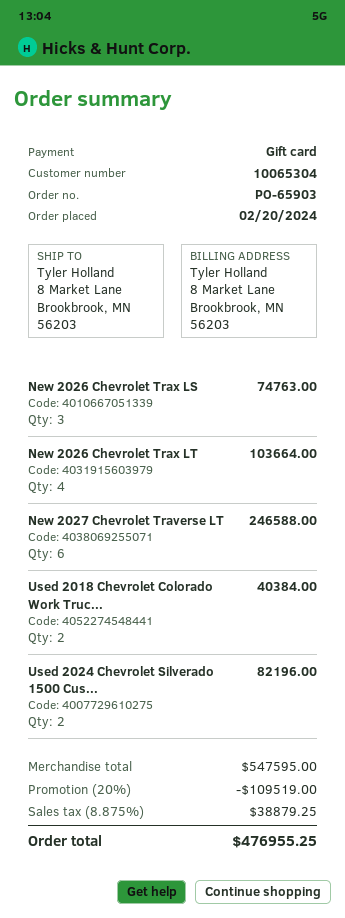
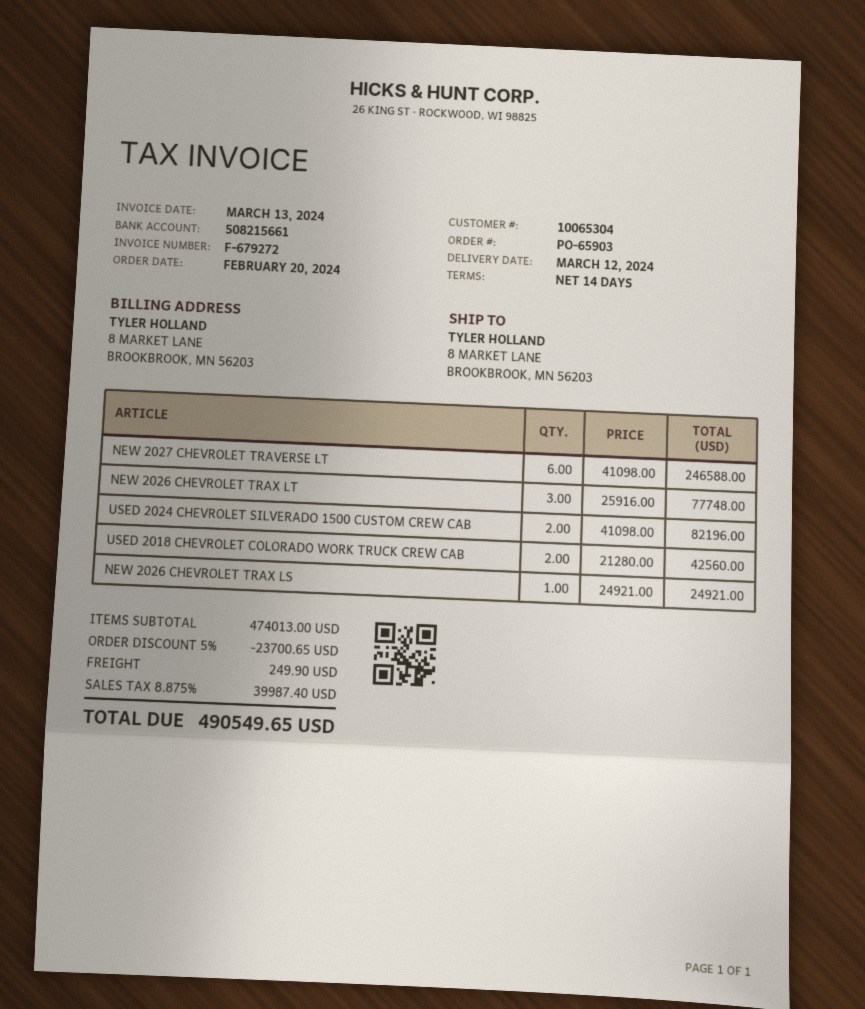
New 2026 Chevrolet Trax LS: 3 for 74763.00 -> 1 for 24921.00
New 2026 Chevrolet Trax LT: 4 for 103664.00 -> 3 for 77748.00
Used 2018 Chevrolet Colorado Work Truc...: 2 for 40384.00 -> 2 for 42560.00
subtotal: 547595.00 -> 474013.00
discount: 20% = 109519.00 -> 5% = 23700.65
shipping: none -> 249.90
tax: 8.875% = 38879.25 -> 8.875% = 39987.40
total: 476955.25 -> 490549.65

